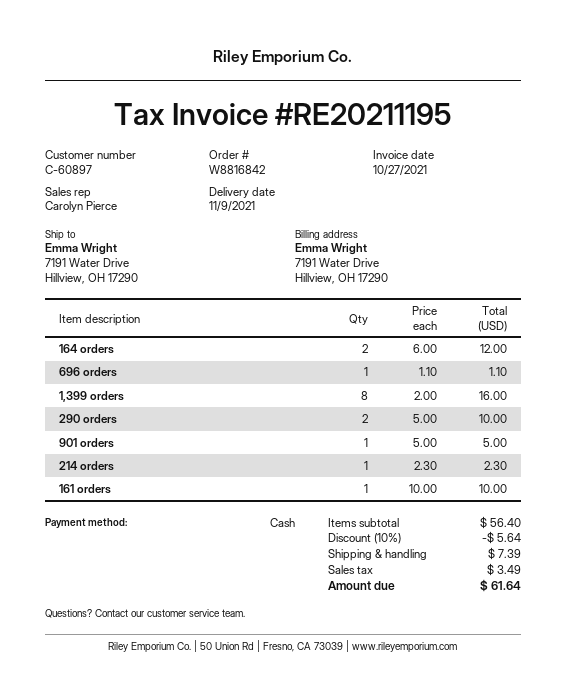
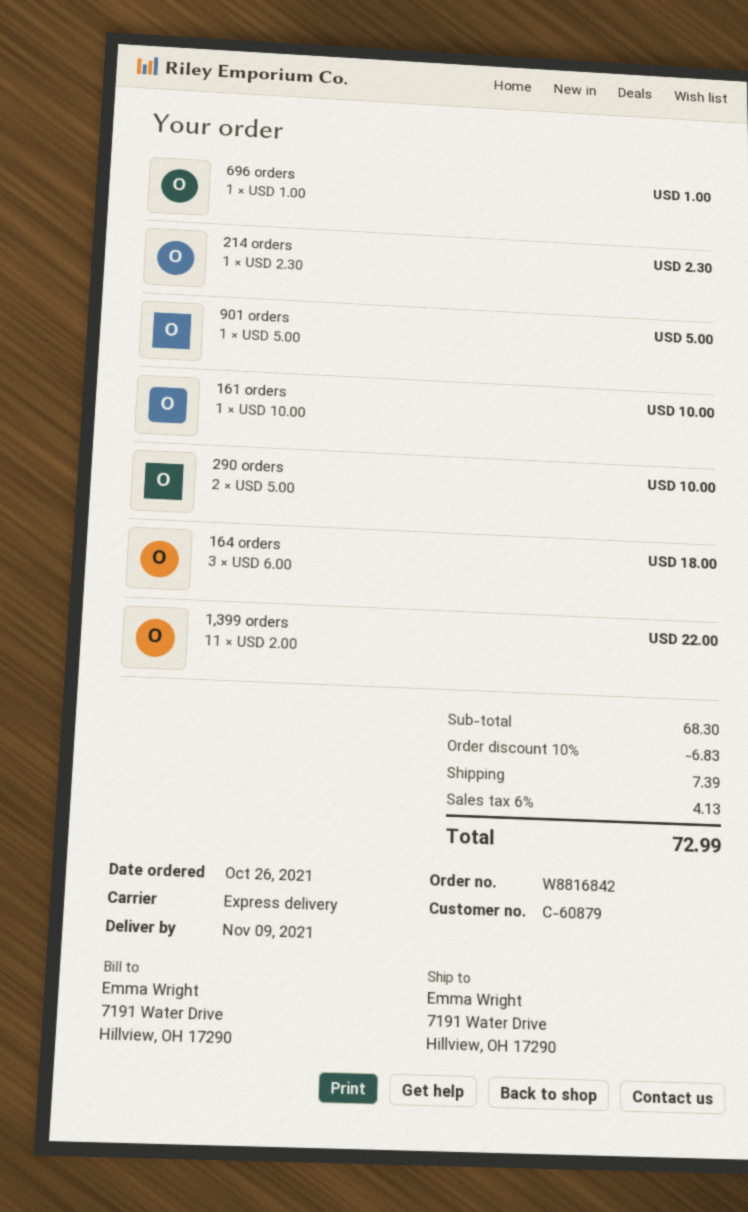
customer number: C-60897 -> C-60879
164 orders: 2 x 6.00 = 12.00 -> 3 x 6.00 = 18.00
696 orders: 1 x 1.10 = 1.10 -> 1 x 1.00 = 1.00
1,399 orders: 8 x 2.00 = 16.00 -> 11 x 2.00 = 22.00
subtotal: 56.40 -> 68.30
discount: 10% = 5.64 -> 10% = 6.83
tax: 3.49 -> 4.13
total: 61.64 -> 72.99

